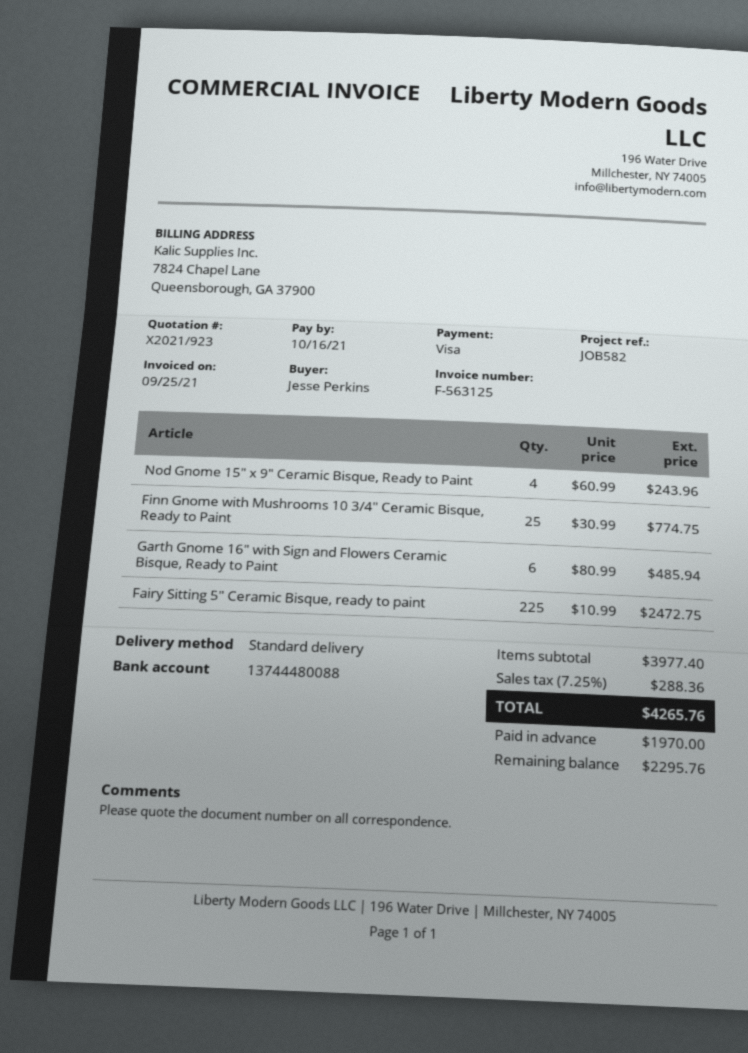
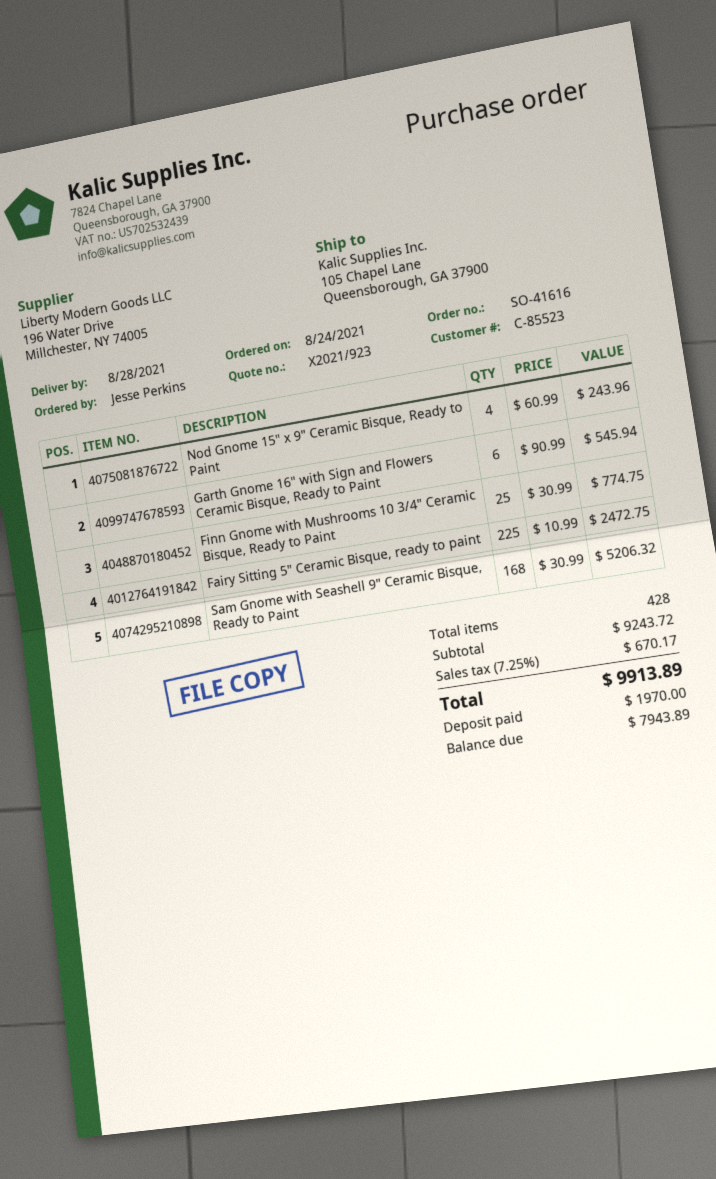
Garth Gnome 16" with Sign and Flowers Ceramic Bisque, Ready to Paint: 6 x 80.99 = 485.94 -> 6 x 90.99 = 545.94
Sam Gnome with Seashell 9" Ceramic Bisque, Ready to Paint: none -> 168 x 30.99 = 5206.32
subtotal: 3977.40 -> 9243.72
tax: 7.25% = 288.36 -> 7.25% = 670.17
total: 4265.76 -> 9913.89
balance: 2295.76 -> 7943.89

